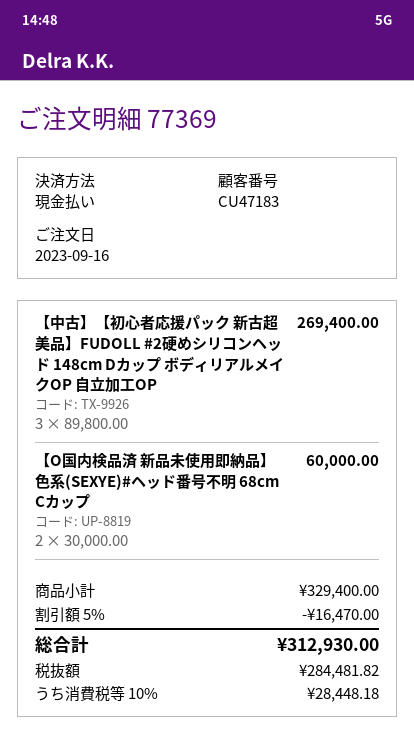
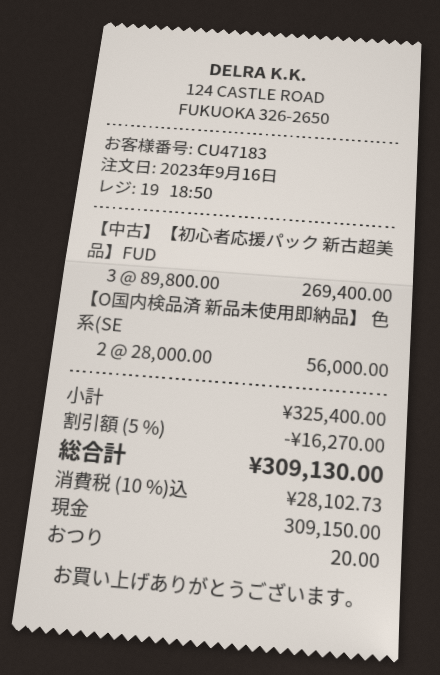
【O国内検品済 新品未使用即納品】 色系(SEXYE)#ヘッド番号不明 68cm Cカップ: 2 x 30000.00 = 60000.00 -> 2 x 28000.00 = 56000.00
subtotal: 329400.00 -> 325400.00
discount: 5% = 16470.00 -> 5% = 16270.00
tax: 10% = 28448.18 -> 10% = 28102.73
total: 312930.00 -> 309130.00

